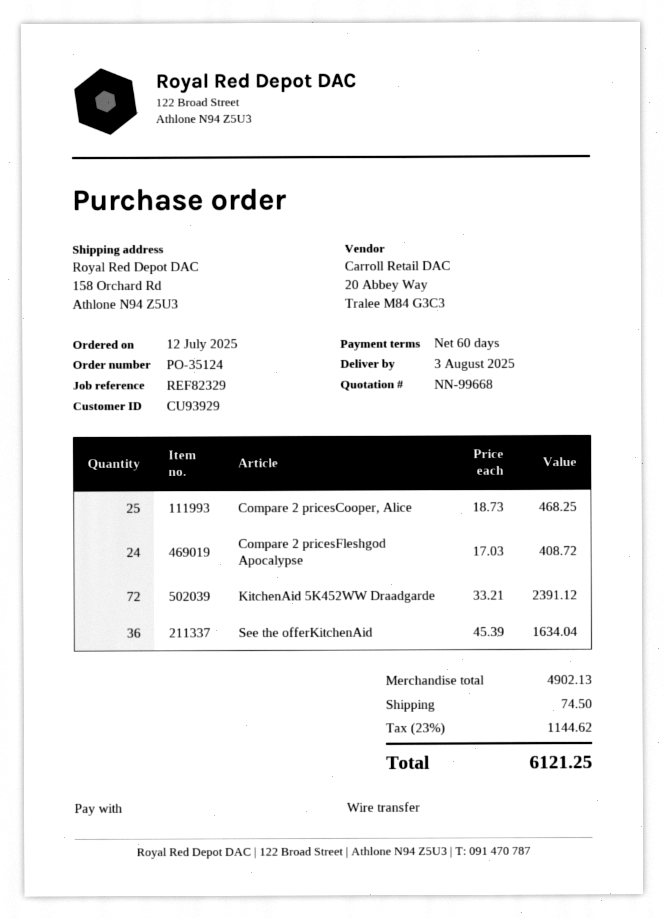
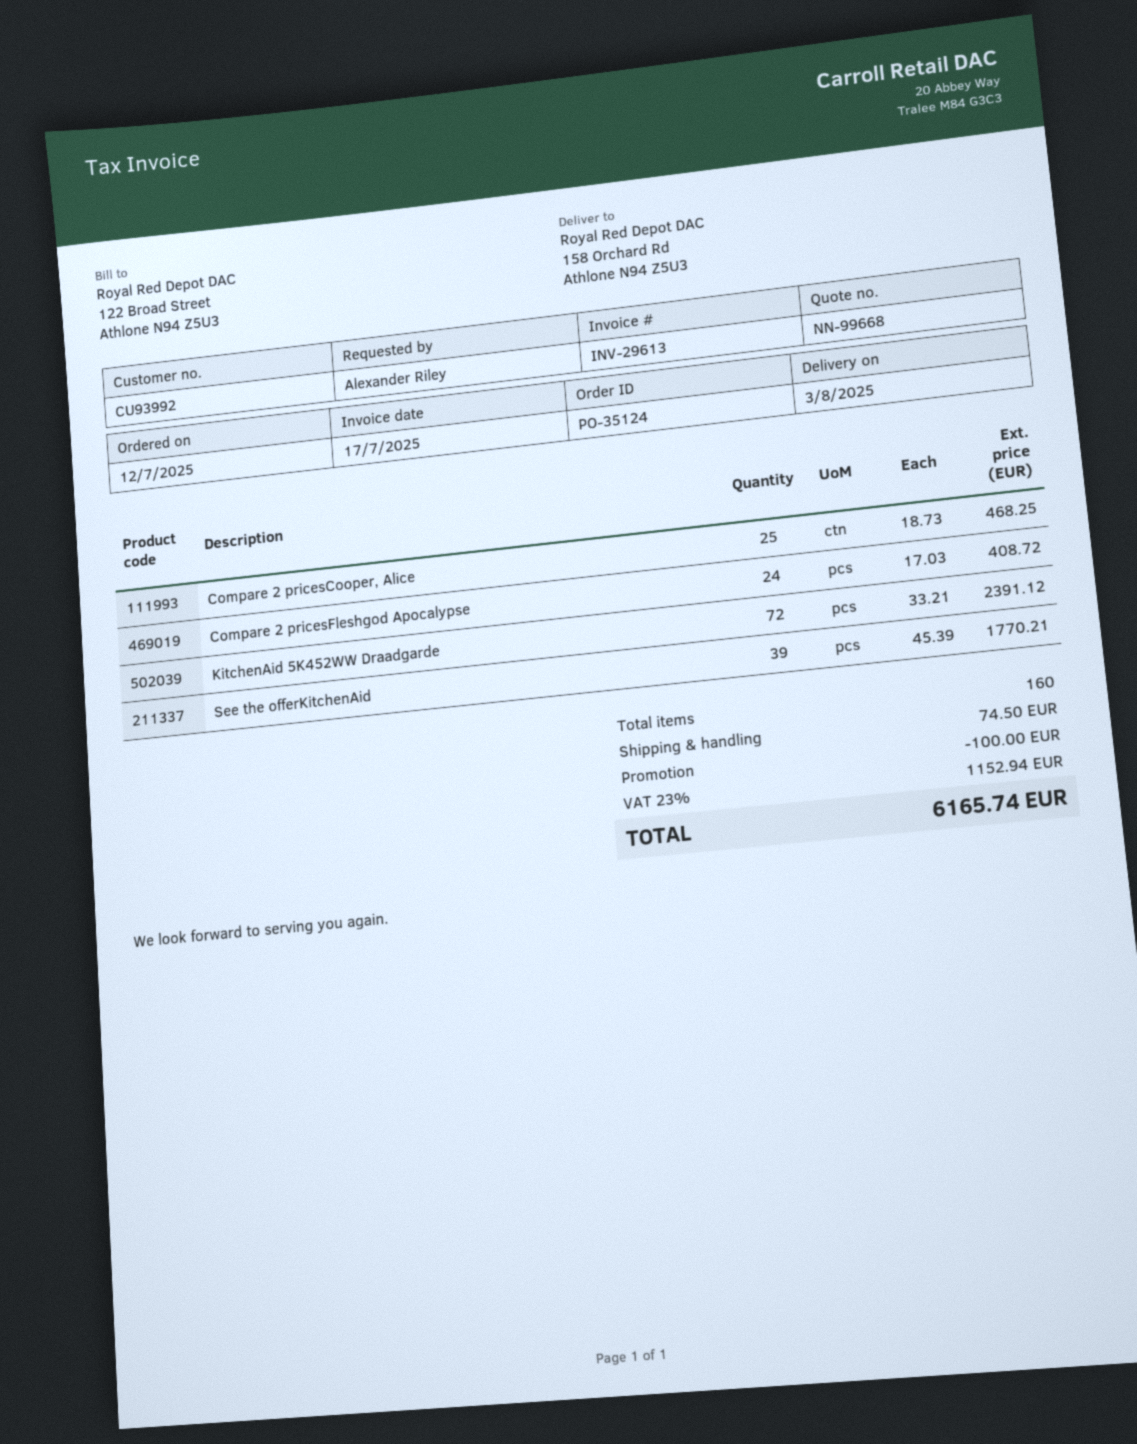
customer number: CU93929 -> CU93992
See the offerKitchenAid: 36 x 45.39 = 1634.04 -> 39 x 45.39 = 1770.21
discount: none -> 100.00
tax: 23% = 1144.62 -> 23% = 1152.94
total: 6121.25 -> 6165.74

